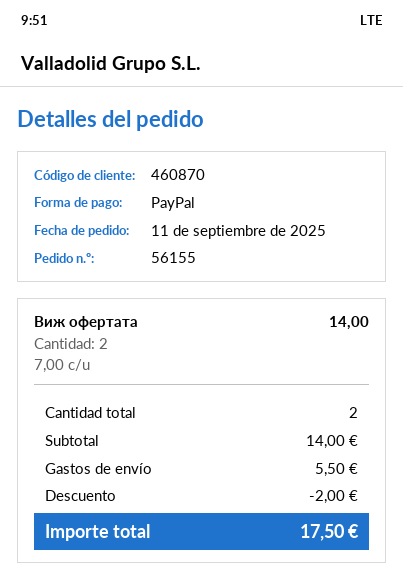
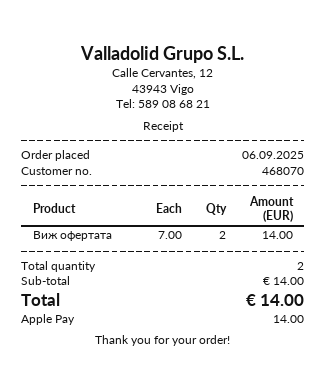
order date: 2025-09-11 -> 2025-09-06
customer number: 460870 -> 468070
payment method: PayPal -> Apple Pay
discount: 2.00 -> none
shipping: 5.50 -> none
total: 17.50 -> 14.00

